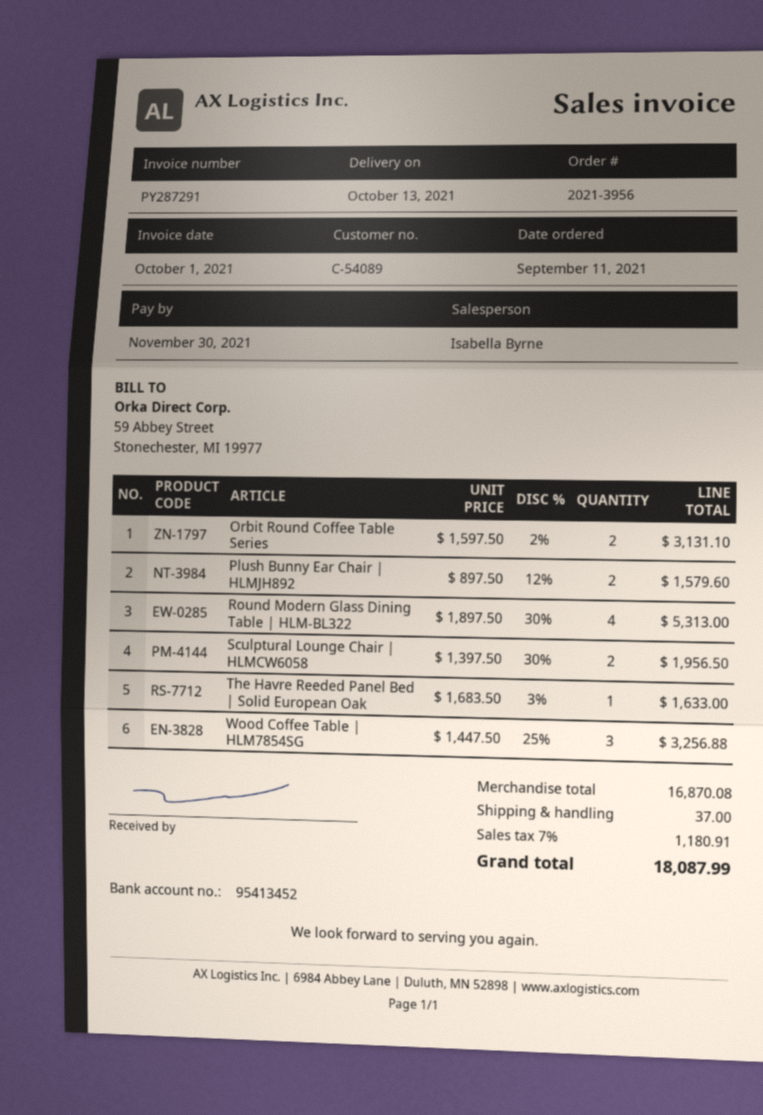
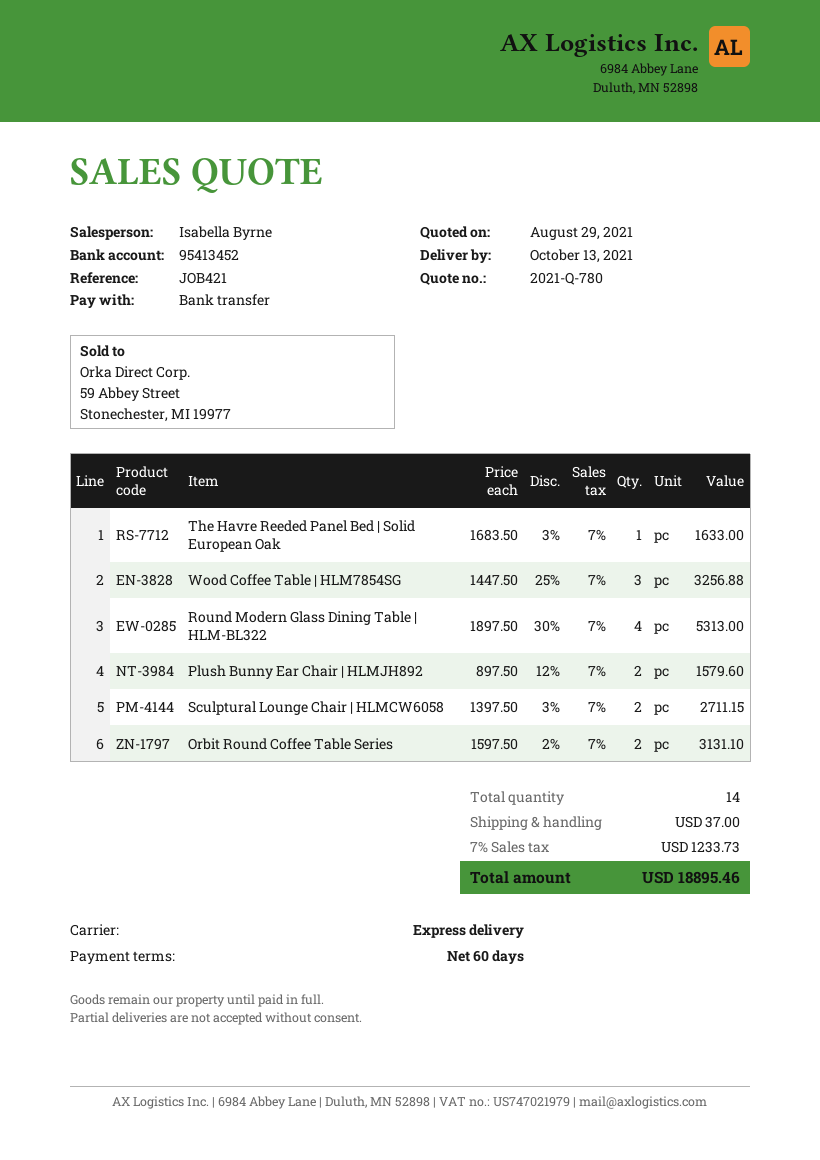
Sculptural Lounge Chair | HLMCW6058: 2 x 1397.50 - 30% = 1956.50 -> 2 x 1397.50 - 3% = 2711.15
tax: 7% = 1180.91 -> 7% = 1233.73
total: 18087.99 -> 18895.46

